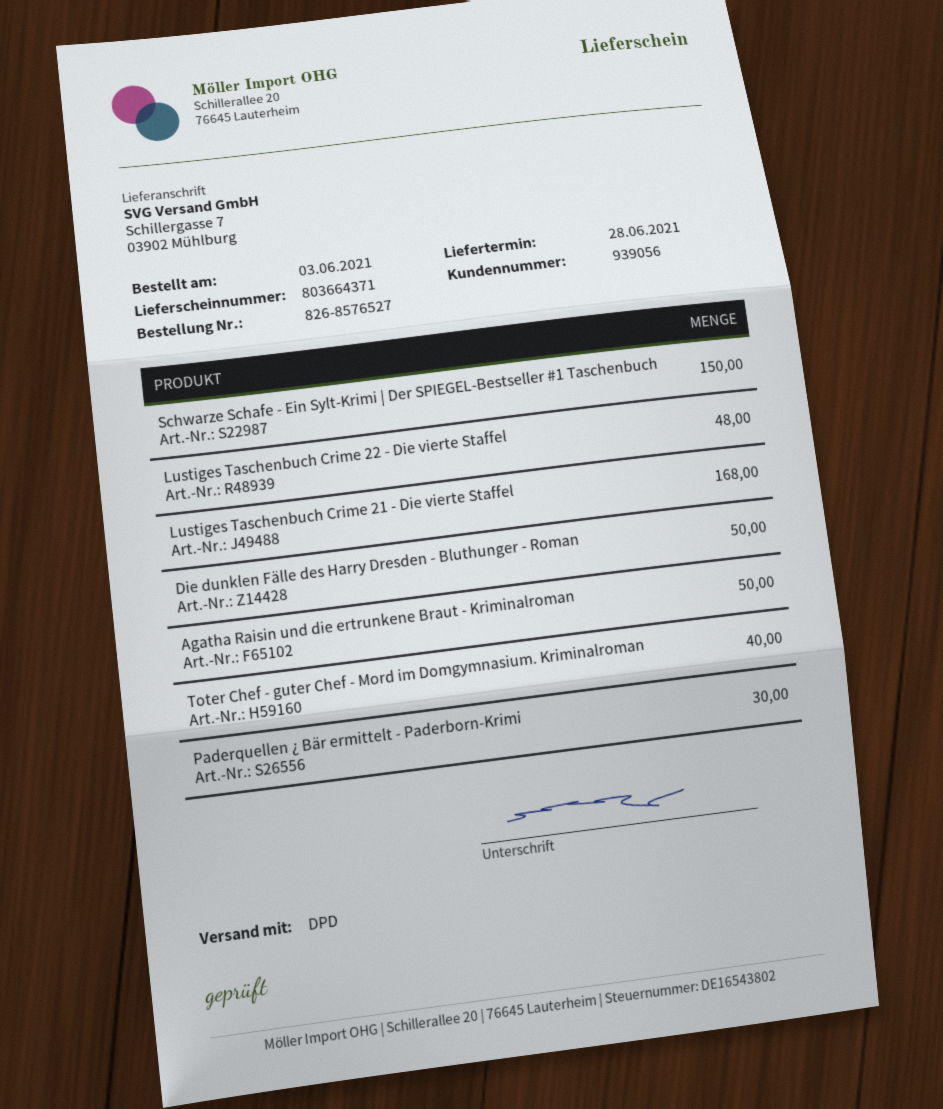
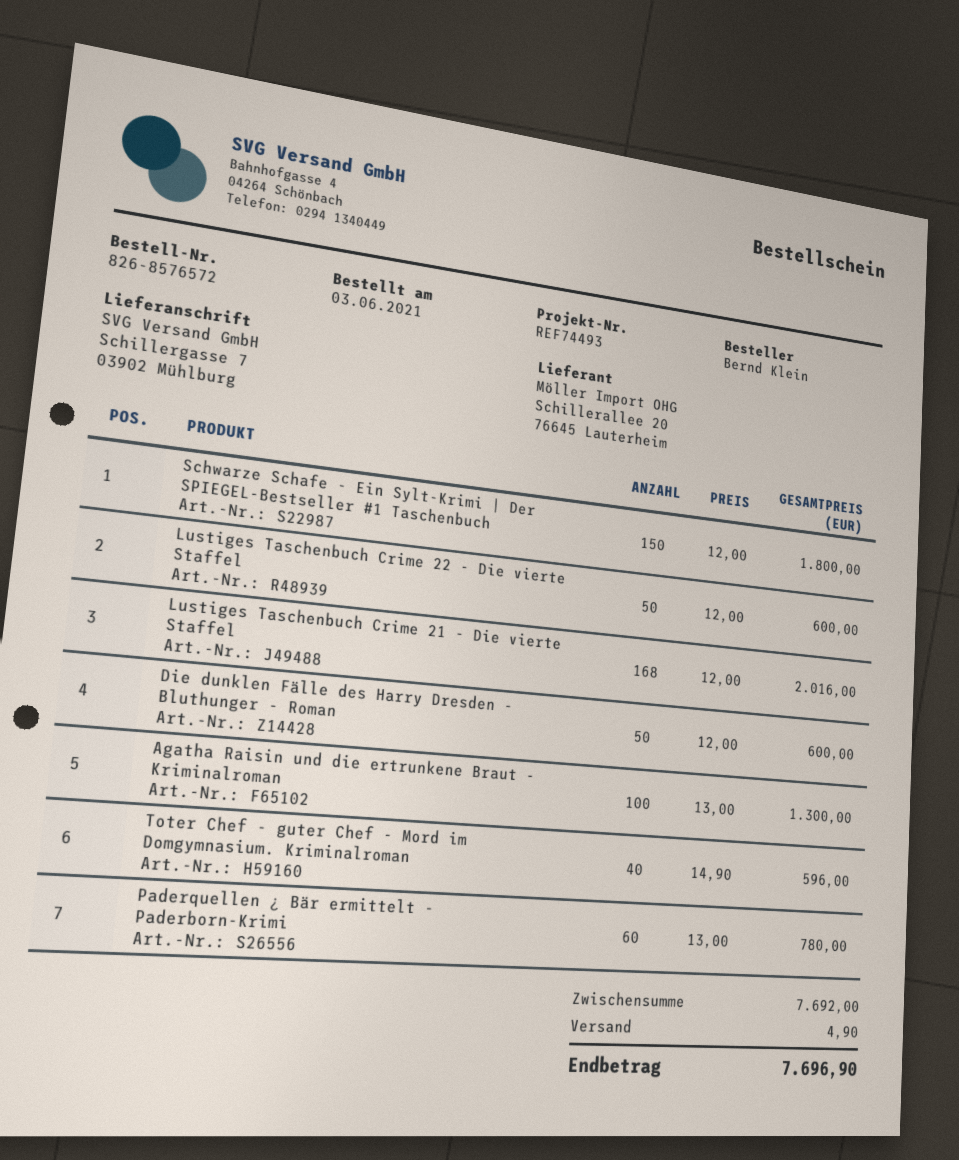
order number: 826-8576527 -> 826-8576572
Lustiges Taschenbuch Crime 22 - Die vierte Staffel: 48 -> 50
Agatha Raisin und die ertrunkene Braut - Kriminalroman: 50 -> 100
Paderquellen ¿ Bär ermittelt - Paderborn-Krimi: 30 -> 60

